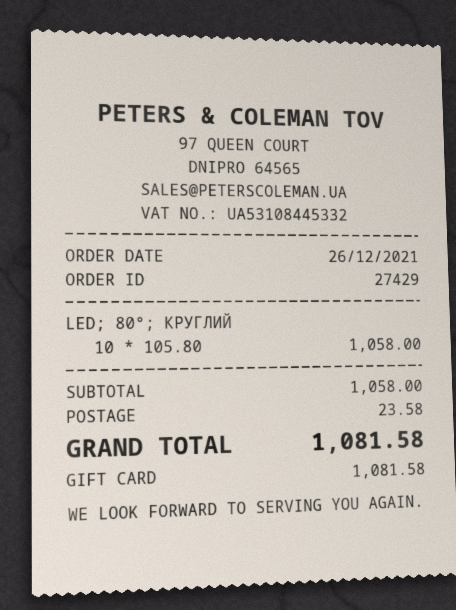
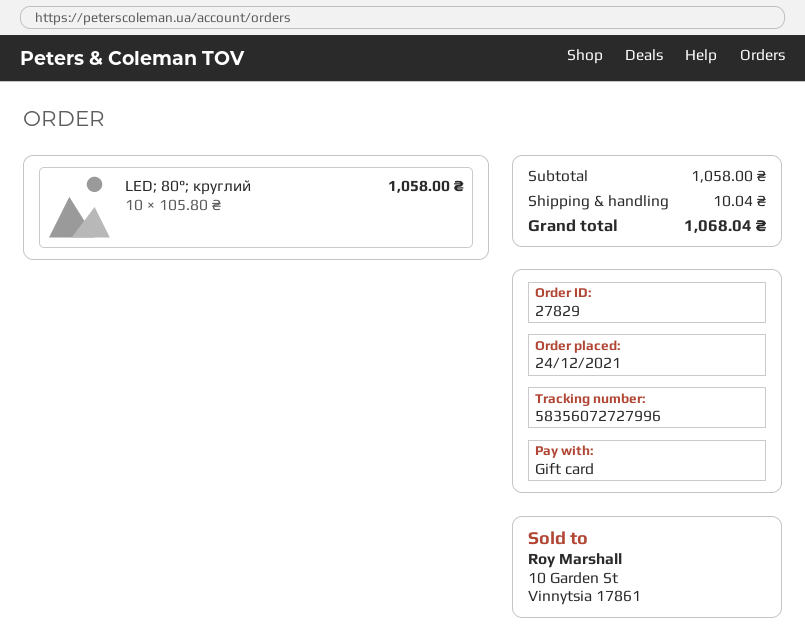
order number: 27429 -> 27829
order date: 2021-12-26 -> 2021-12-24
shipping: 23.58 -> 10.04
total: 1081.58 -> 1068.04

